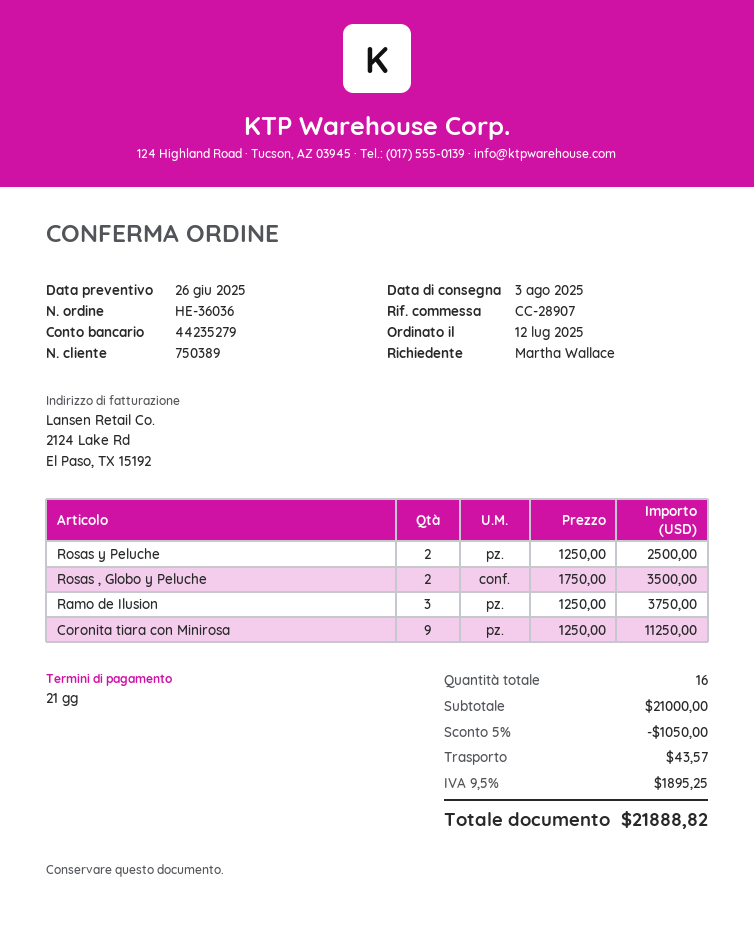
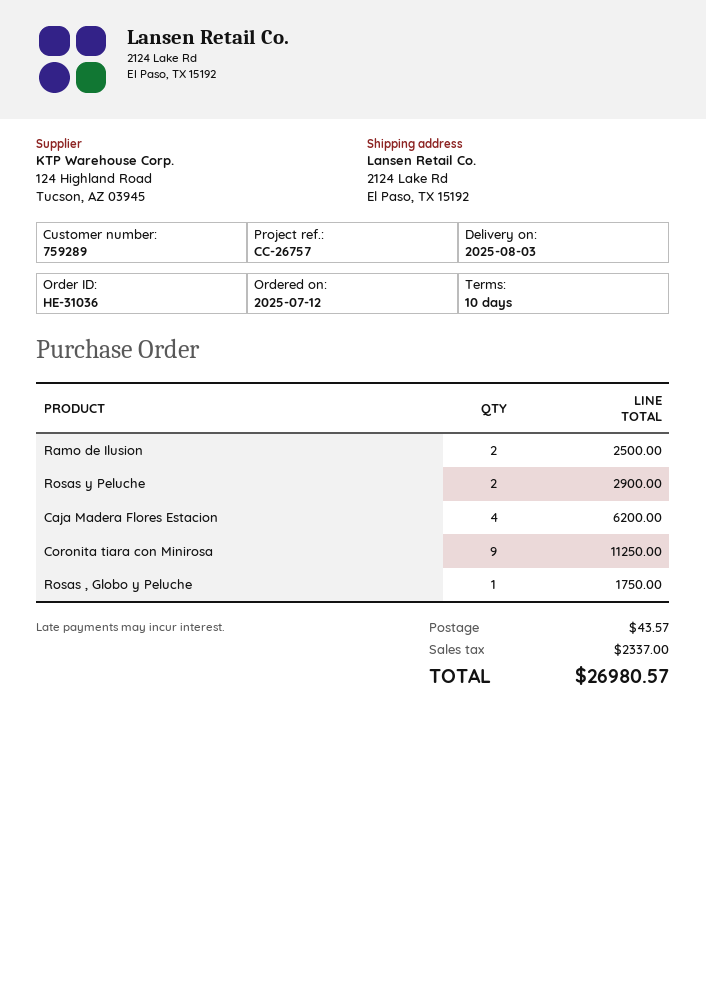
order number: HE-36036 -> HE-31036
payment terms: 21 days -> 10 days
customer number: 750389 -> 759289
reference: CC-28907 -> CC-26757
Rosas y Peluche: 2 for 2500.00 -> 2 for 2900.00
Rosas , Globo y Peluche: 2 for 3500.00 -> 1 for 1750.00
Ramo de Ilusion: 3 for 3750.00 -> 2 for 2500.00
Caja Madera Flores Estacion: none -> 4 for 6200.00
discount: 5% = 1050.00 -> none
tax: 1895.25 -> 2337.00
total: 21888.82 -> 26980.57

